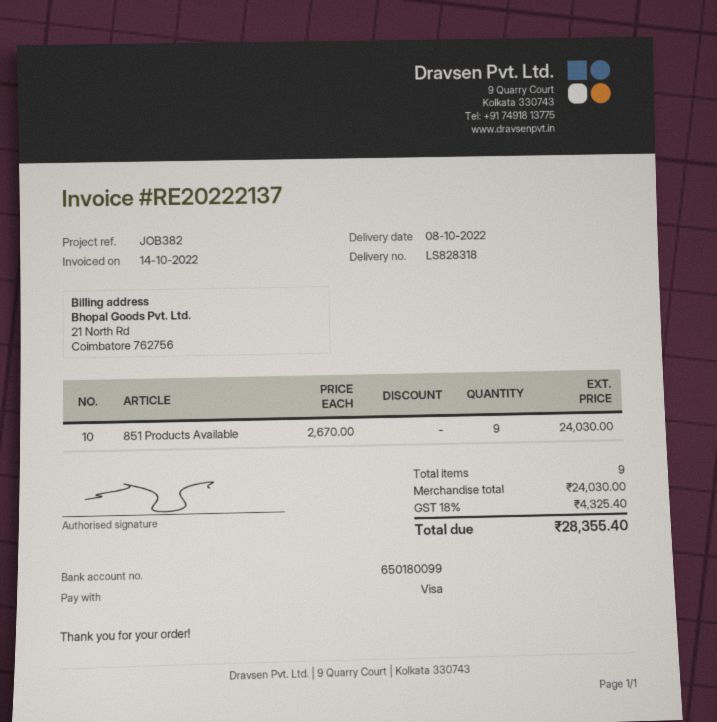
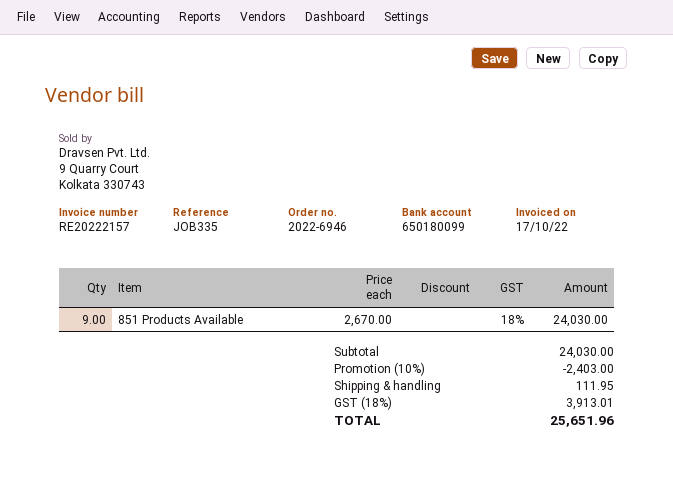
invoice number: RE20222137 -> RE20222157
invoice date: 2022-10-14 -> 2022-10-17
reference: JOB382 -> JOB335
discount: none -> 10% = 2403.00
shipping: none -> 111.95
tax: 18% = 4325.40 -> 18% = 3913.01
total: 28355.40 -> 25651.96

